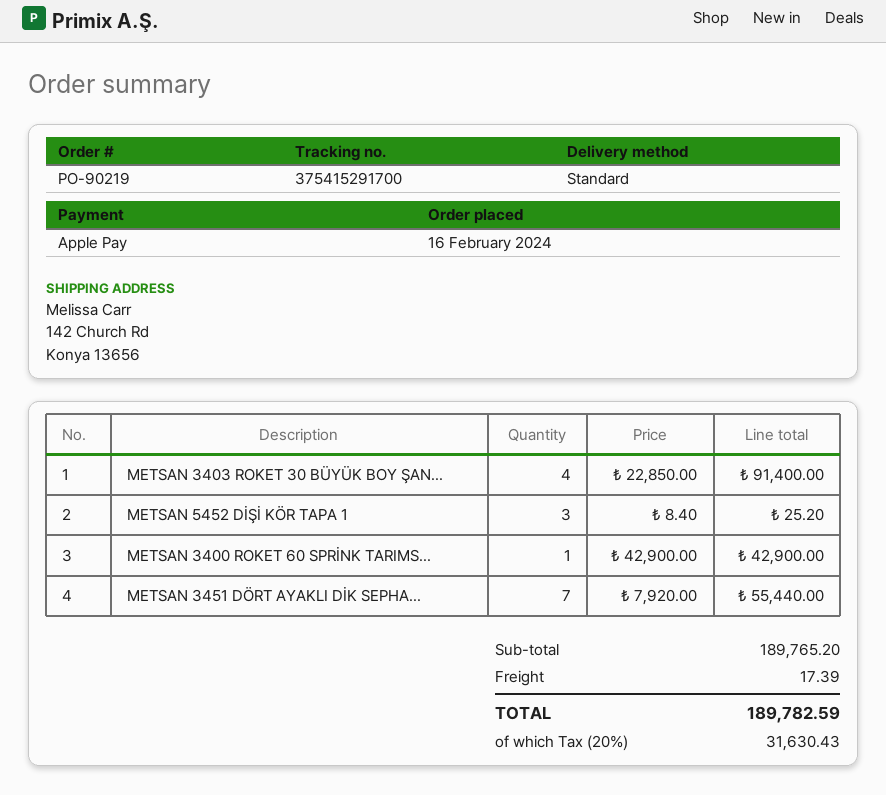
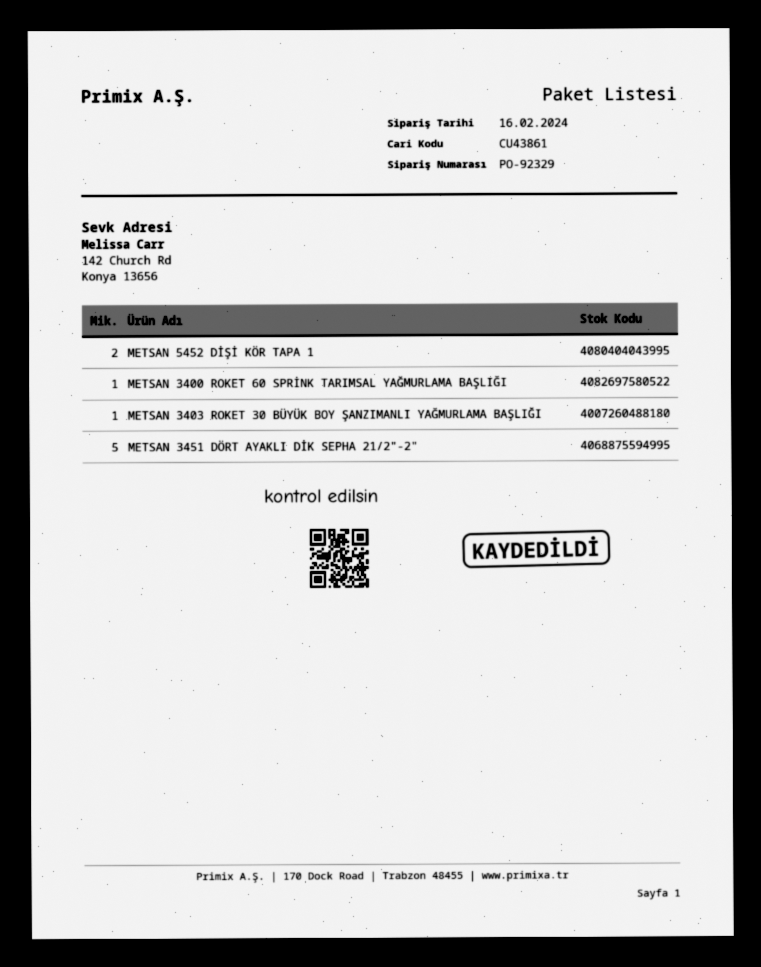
order number: PO-90219 -> PO-92329
METSAN 3403 ROKET 30 BÜYÜK BOY ŞAN...: 4 -> 1
METSAN 5452 DİŞİ KÖR TAPA 1: 3 -> 2
METSAN 3451 DÖRT AYAKLI DİK SEPHA...: 7 -> 5

